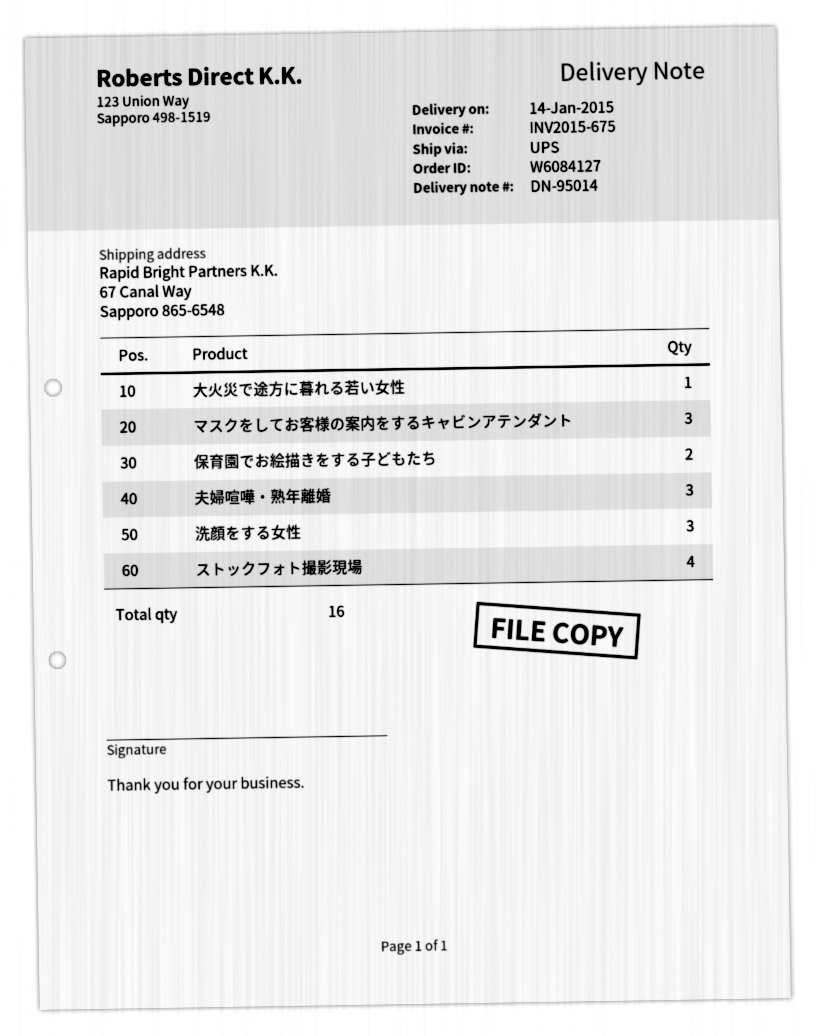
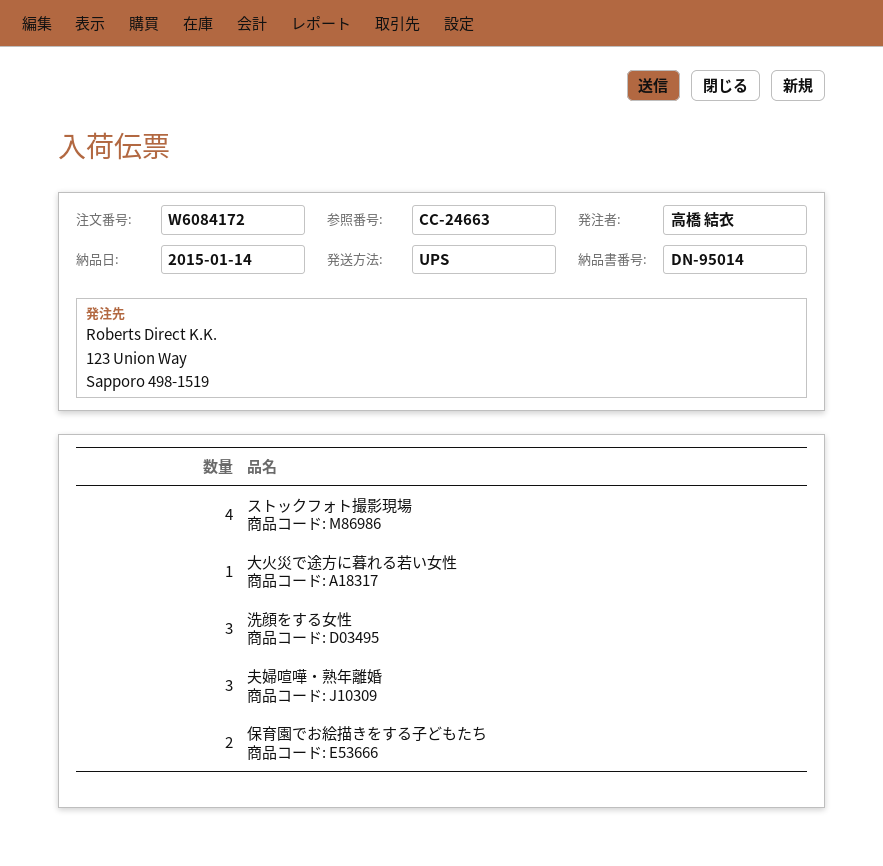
order number: W6084127 -> W6084172
マスクをしてお客様の案内をするキャビンアテンダント: 3 -> none

